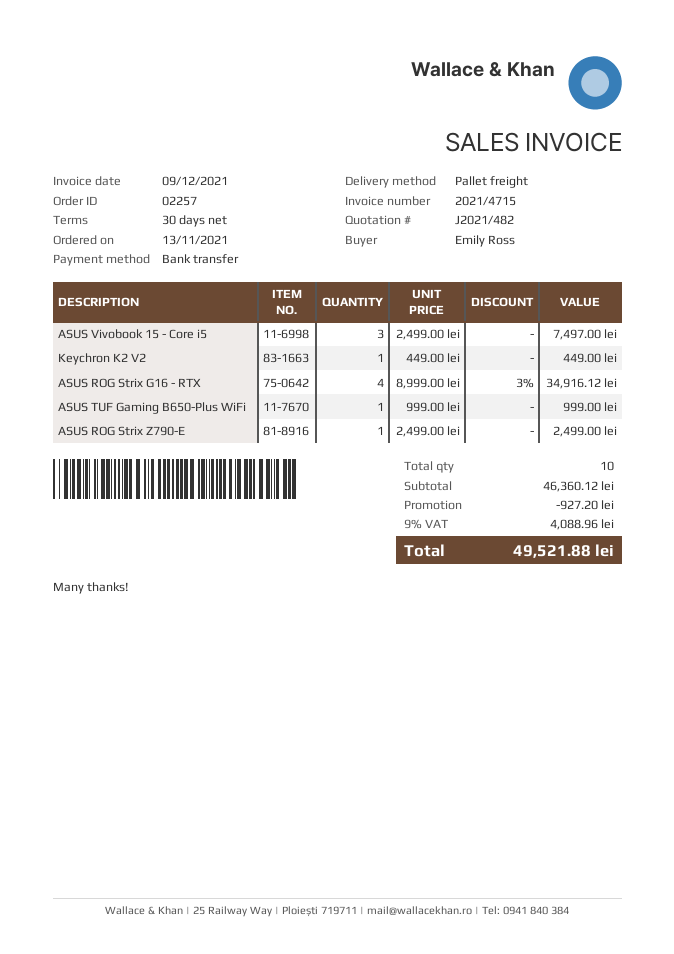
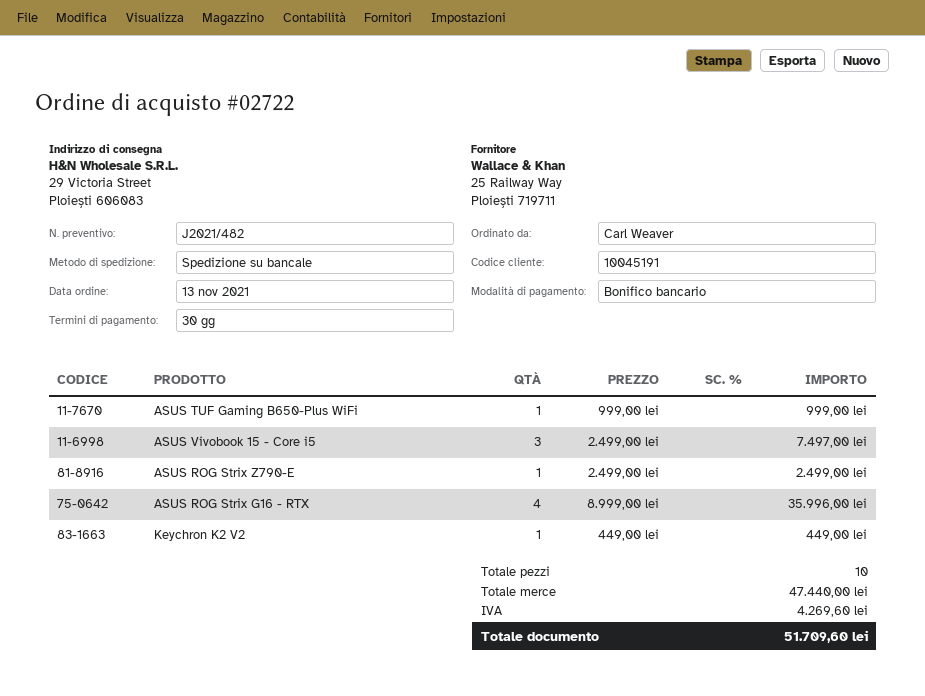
order number: 02257 -> 02722
ordered by: Emily Ross -> Carl Weaver
ASUS ROG Strix G16 - RTX: 4 x 8999.00 - 3% = 34916.12 -> 4 x 8999.00 = 35996.00
subtotal: 46360.12 -> 47440.00
discount: 927.20 -> none
tax: 4088.96 -> 4269.60
total: 49521.88 -> 51709.60

